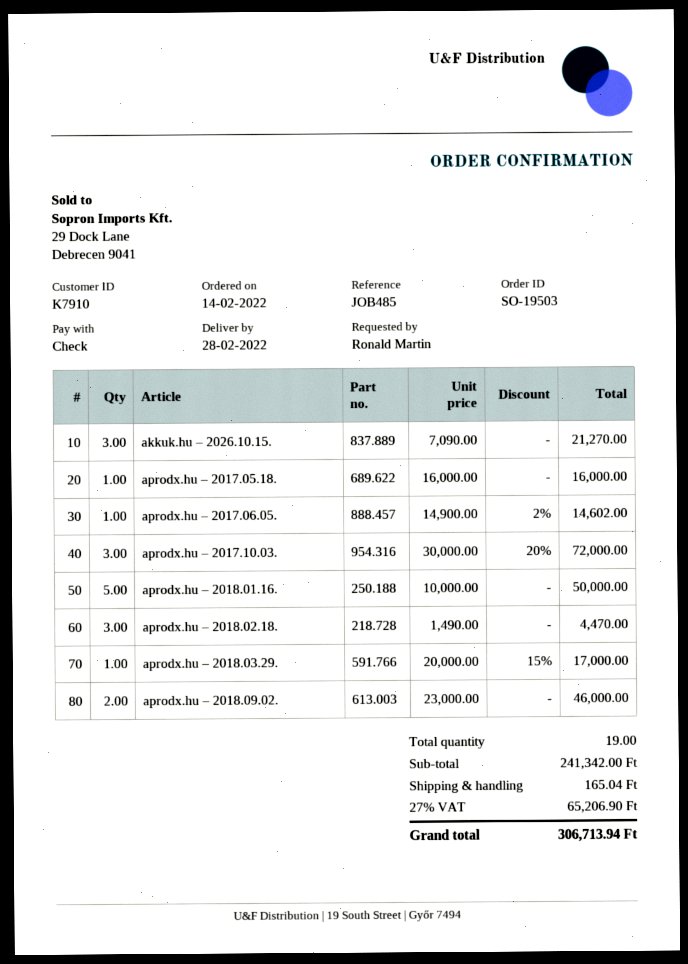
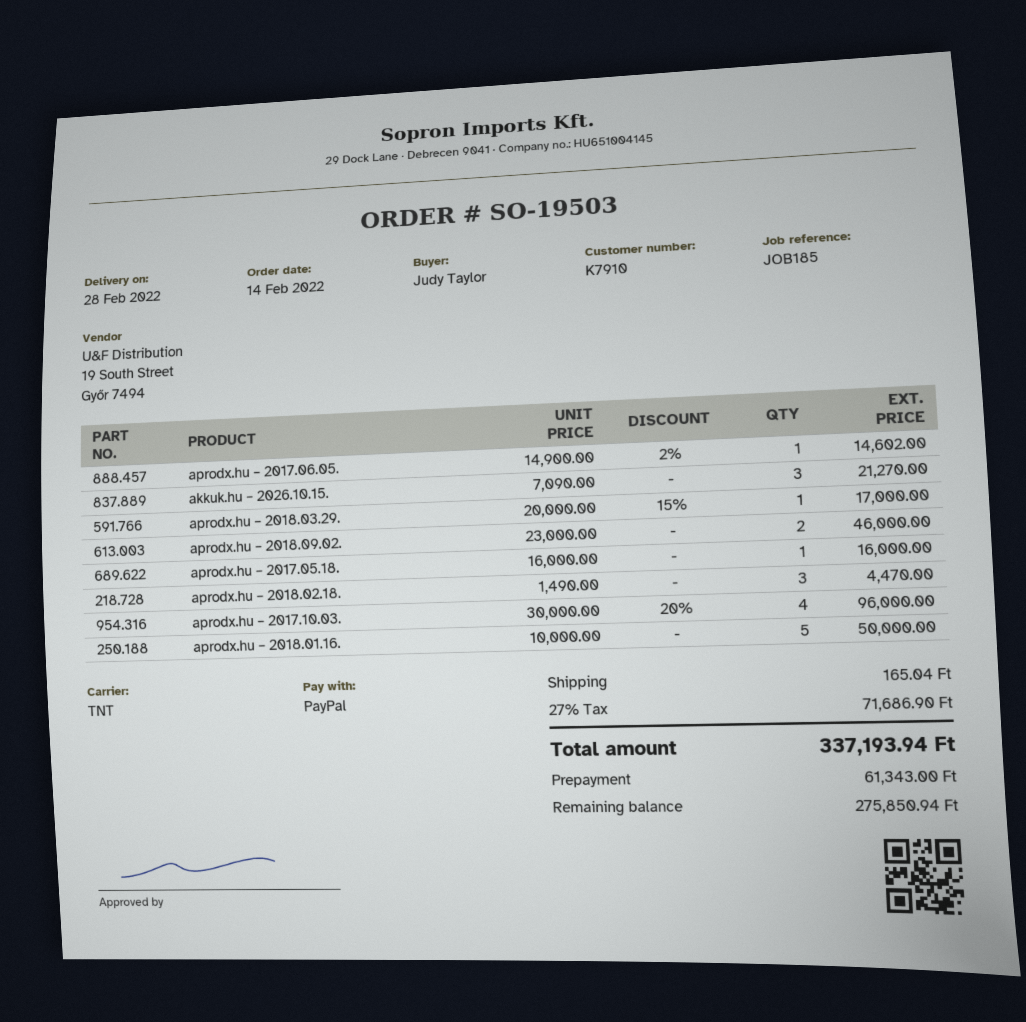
reference: JOB485 -> JOB185
ordered by: Ronald Martin -> Judy Taylor
payment method: cheque -> PayPal
aprodx.hu – 2017.10.03.: 3 x 30000.00 - 20% = 72000.00 -> 4 x 30000.00 - 20% = 96000.00
tax: 27% = 65206.90 -> 27% = 71686.90
total: 306713.94 -> 337193.94

